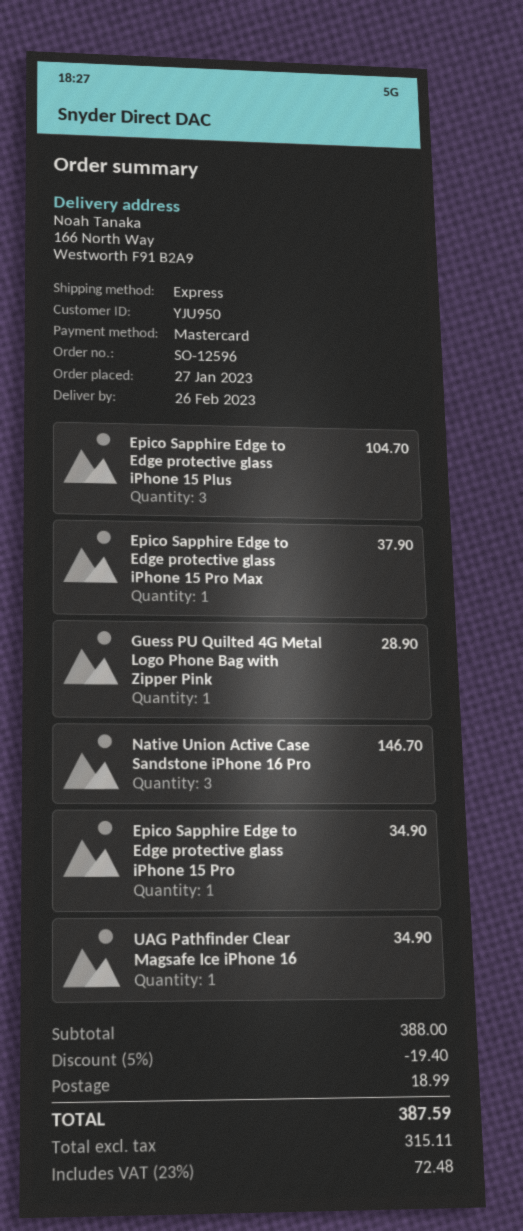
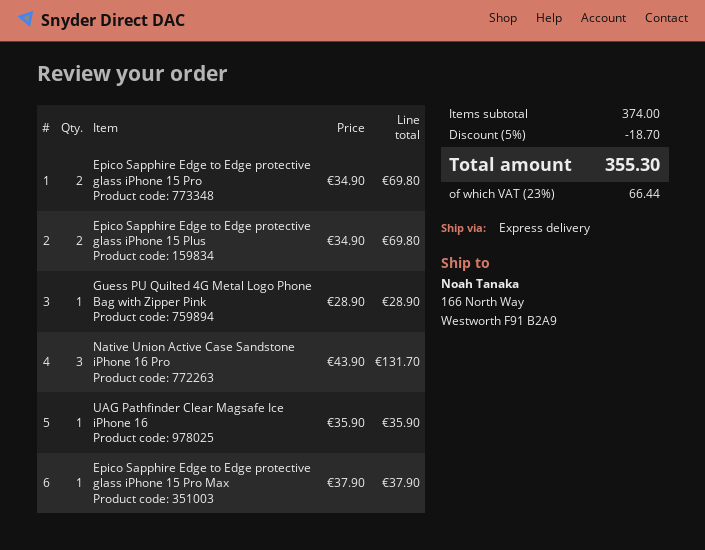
Epico Sapphire Edge to Edge protective glass iPhone 15 Plus: 3 for 104.70 -> 2 for 69.80
Native Union Active Case Sandstone iPhone 16 Pro: 3 for 146.70 -> 3 for 131.70
Epico Sapphire Edge to Edge protective glass iPhone 15 Pro: 1 for 34.90 -> 2 for 69.80
UAG Pathfinder Clear Magsafe Ice iPhone 16: 1 for 34.90 -> 1 for 35.90
subtotal: 388.00 -> 374.00
discount: 5% = 19.40 -> 5% = 18.70
shipping: 18.99 -> none
tax: 23% = 72.48 -> 23% = 66.44
total: 387.59 -> 355.30

